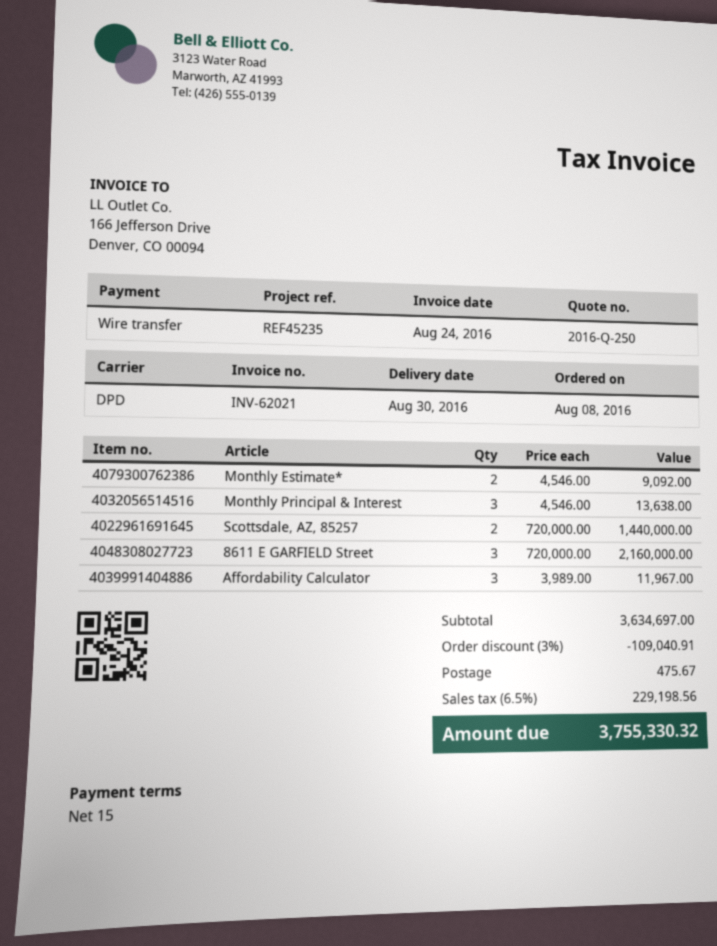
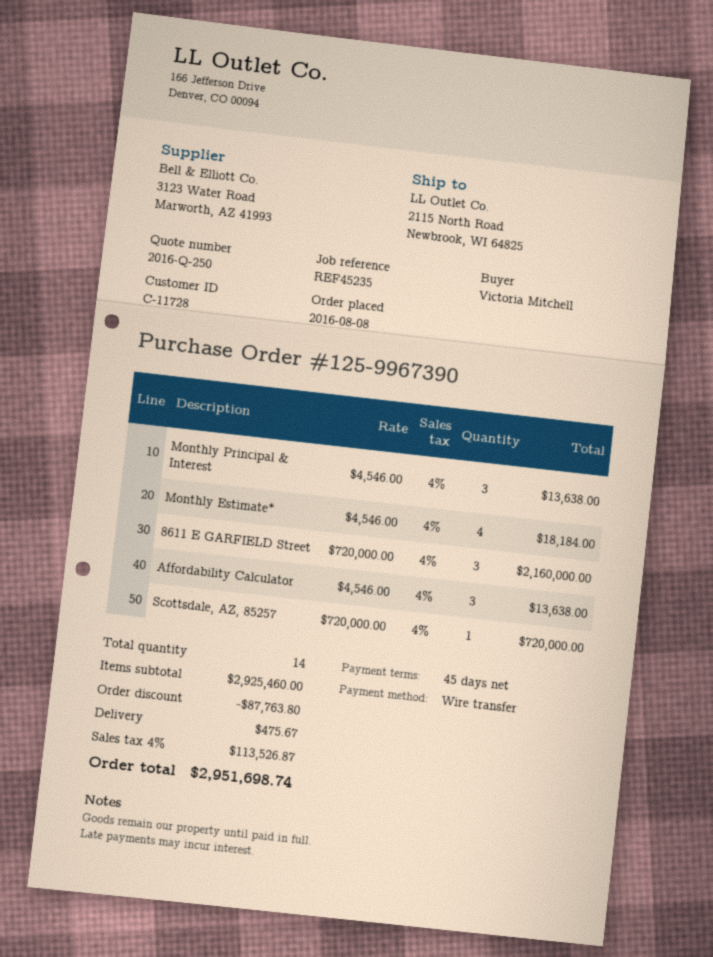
payment terms: 15 days -> 45 days
Monthly Estimate*: 2 x 4546.00 = 9092.00 -> 4 x 4546.00 = 18184.00
Scottsdale, AZ, 85257: 2 x 720000.00 = 1440000.00 -> 1 x 720000.00 = 720000.00
Affordability Calculator: 3 x 3989.00 = 11967.00 -> 3 x 4546.00 = 13638.00
subtotal: 3634697.00 -> 2925460.00
discount: 109040.91 -> 87763.80
tax: 6.5% = 229198.56 -> 4% = 113526.87
total: 3755330.32 -> 2951698.74

